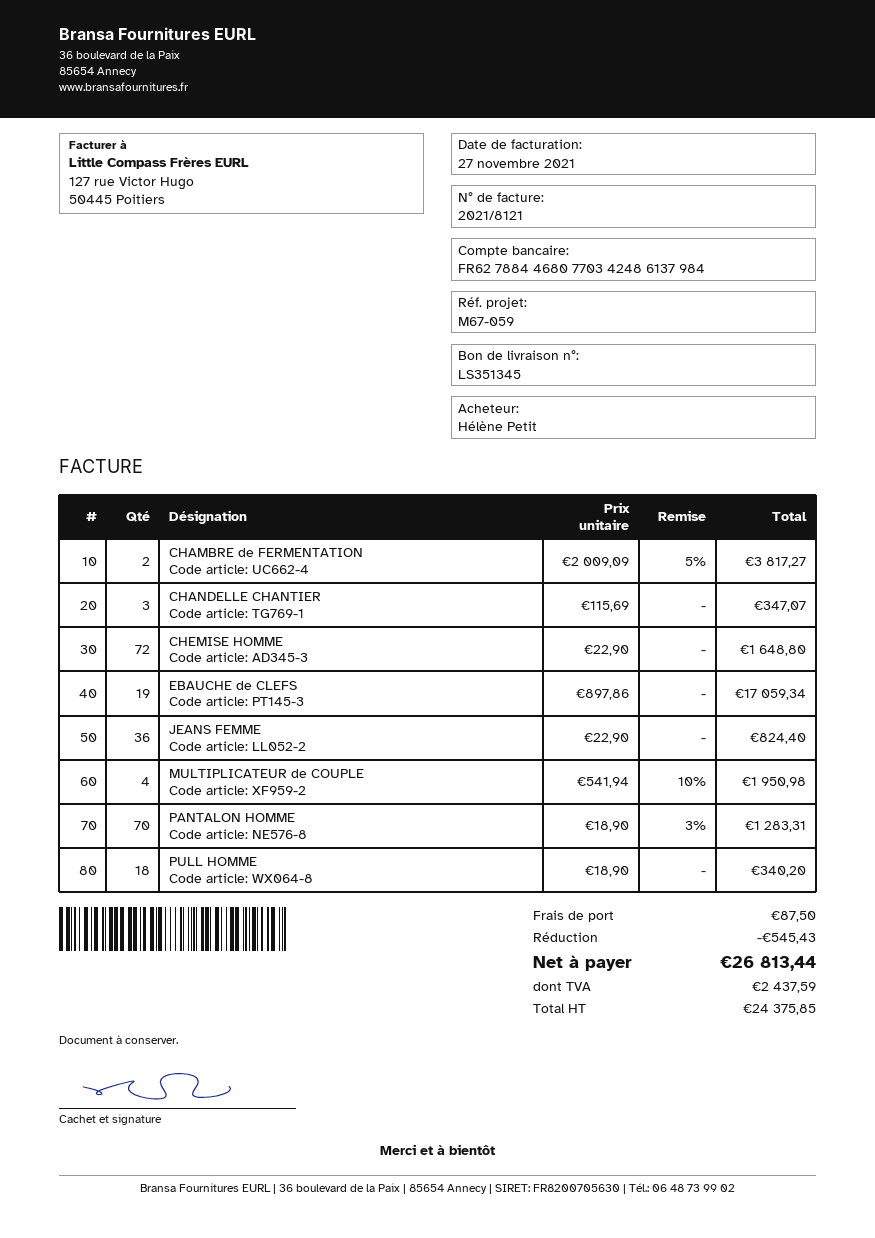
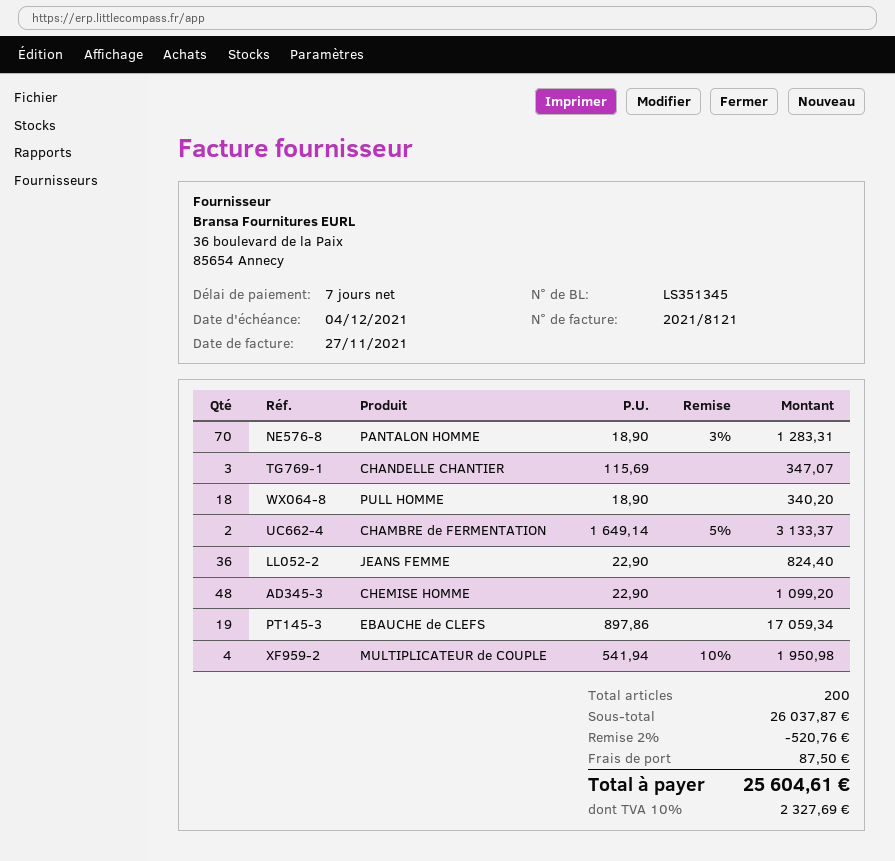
CHAMBRE de FERMENTATION: 2 x 2009.09 - 5% = 3817.27 -> 2 x 1649.14 - 5% = 3133.37
CHEMISE HOMME: 72 x 22.90 = 1648.80 -> 48 x 22.90 = 1099.20
discount: 545.43 -> 520.76
tax: 2437.59 -> 2327.69
total: 26813.44 -> 25604.61

